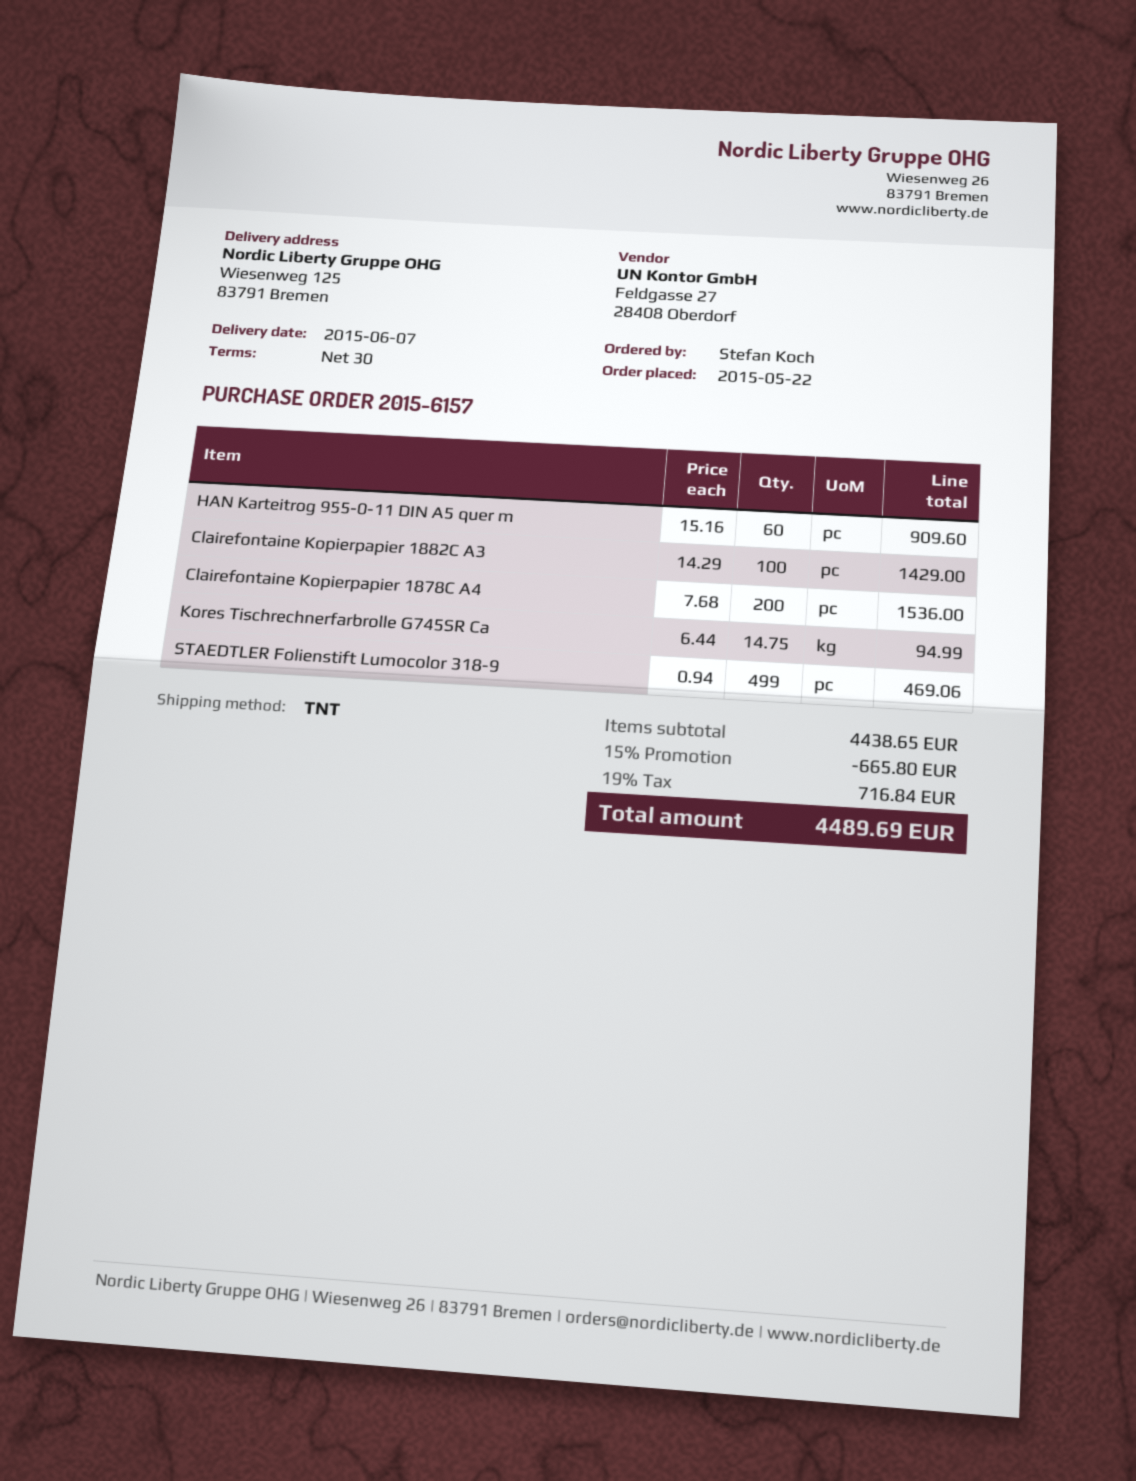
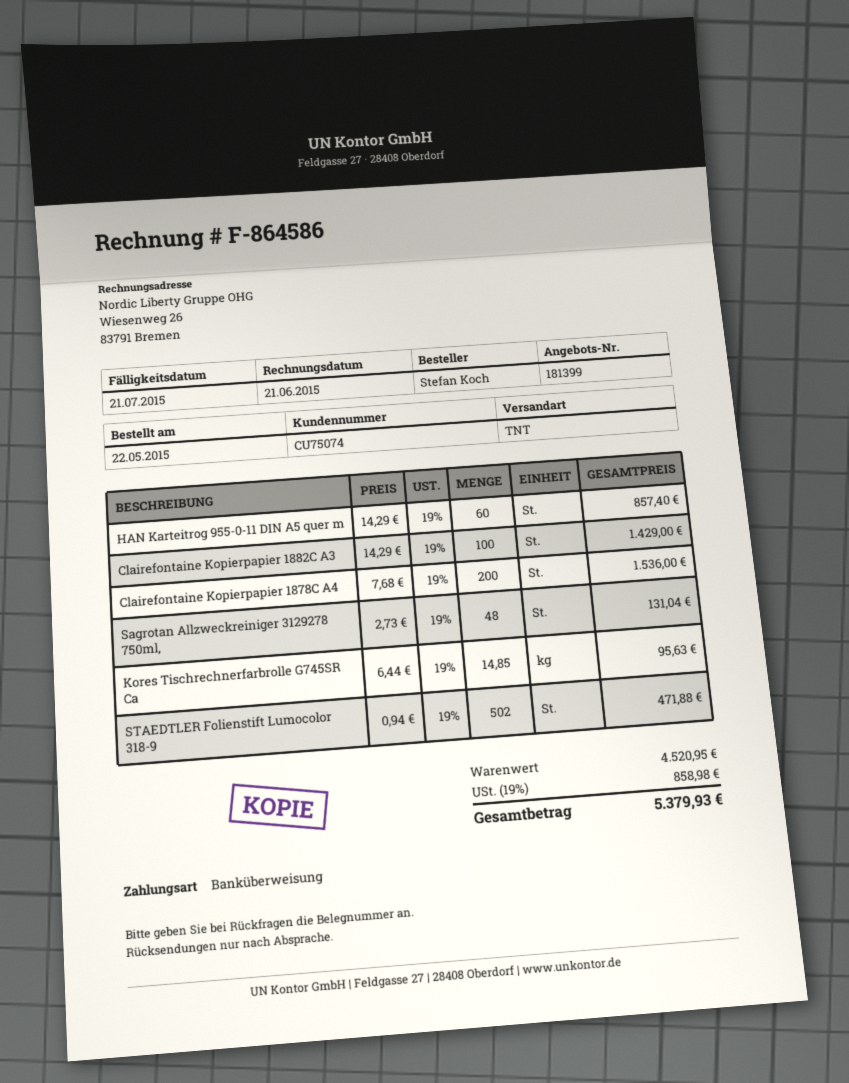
HAN Karteitrog 955-0-11 DIN A5 quer m: 60 x 15.16 = 909.60 -> 60 x 14.29 = 857.40
Kores Tischrechnerfarbrolle G745SR Ca: 14.75 x 6.44 = 94.99 -> 14.85 x 6.44 = 95.63
STAEDTLER Folienstift Lumocolor 318-9: 499 x 0.94 = 469.06 -> 502 x 0.94 = 471.88
Sagrotan Allzweckreiniger 3129278 750ml,: none -> 48 x 2.73 = 131.04
subtotal: 4438.65 -> 4520.95
discount: 15% = 665.80 -> none
tax: 19% = 716.84 -> 19% = 858.98
total: 4489.69 -> 5379.93

